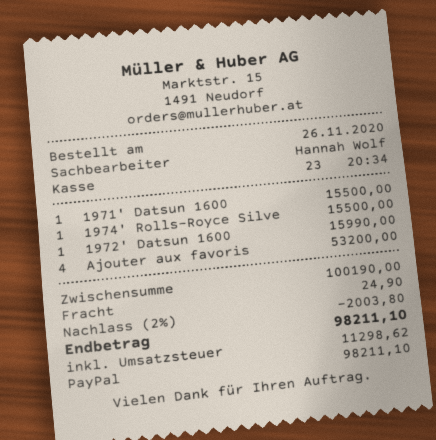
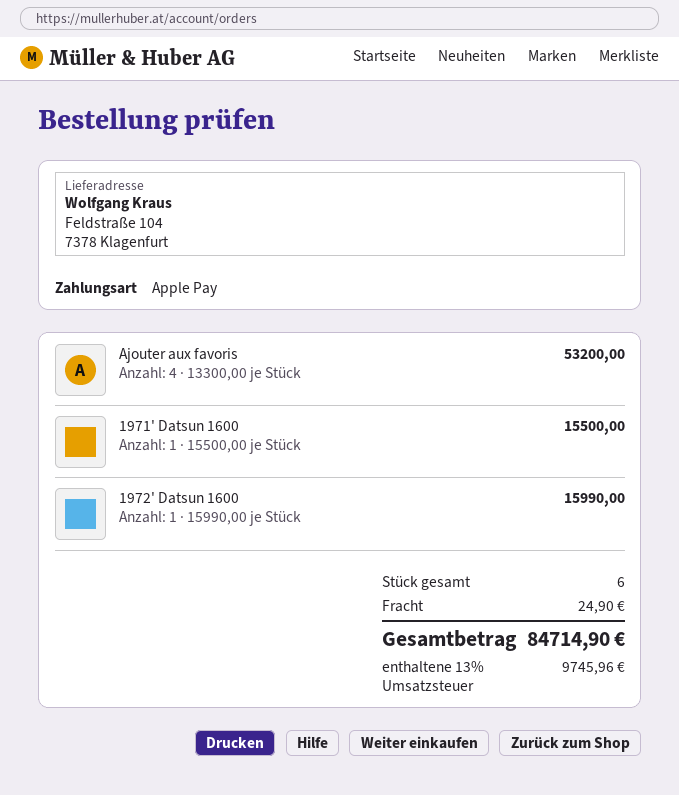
payment method: PayPal -> Apple Pay
1974' Rolls-Royce Silve: 1 for 15500.00 -> none
discount: 2% = 2003.80 -> none
tax: 11298.62 -> 9745.96
total: 98211.10 -> 84714.90

